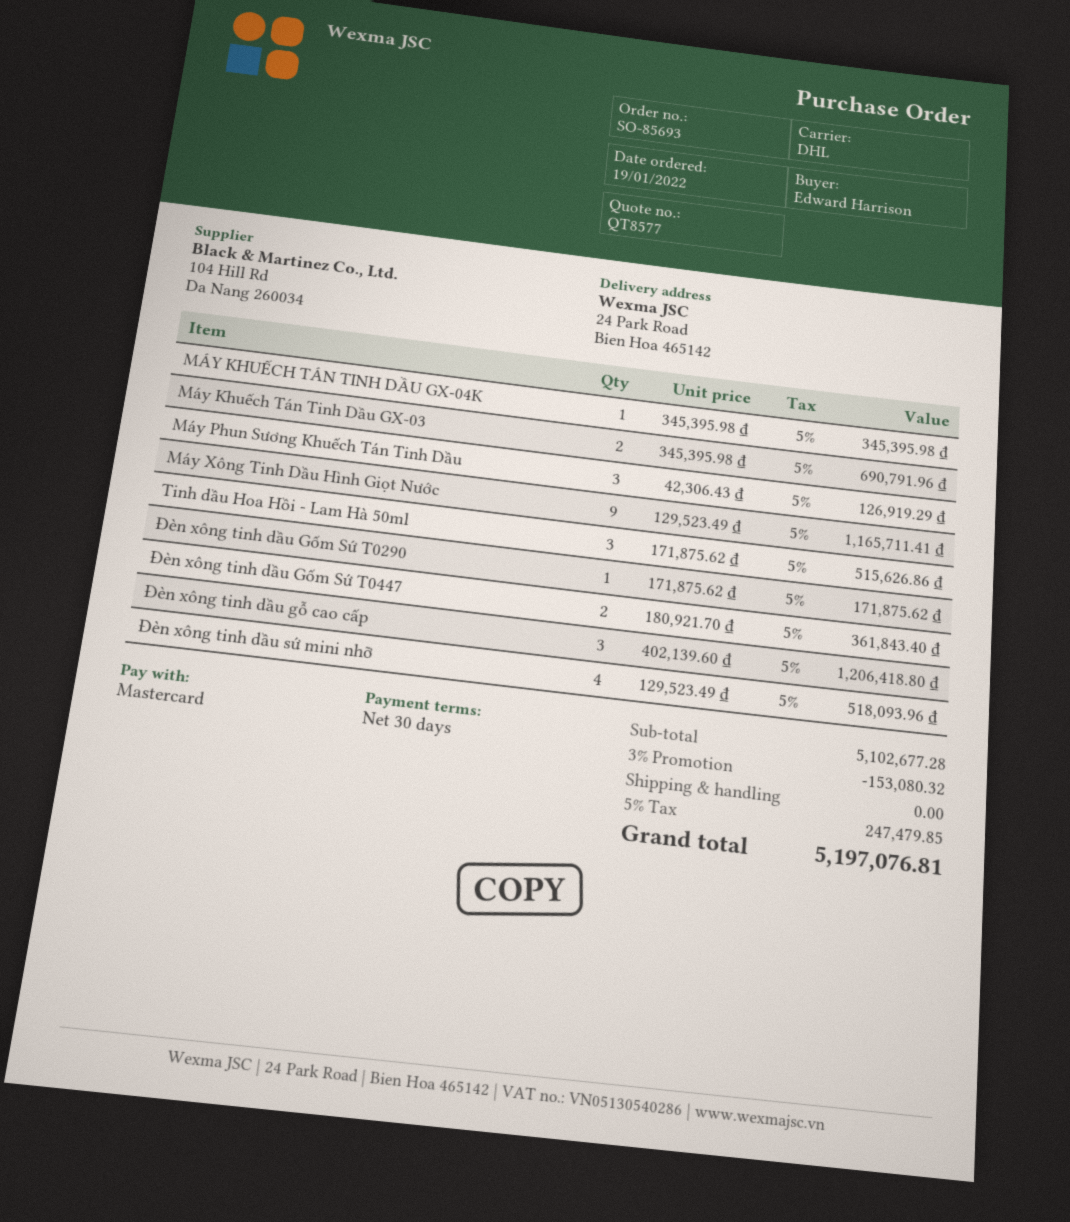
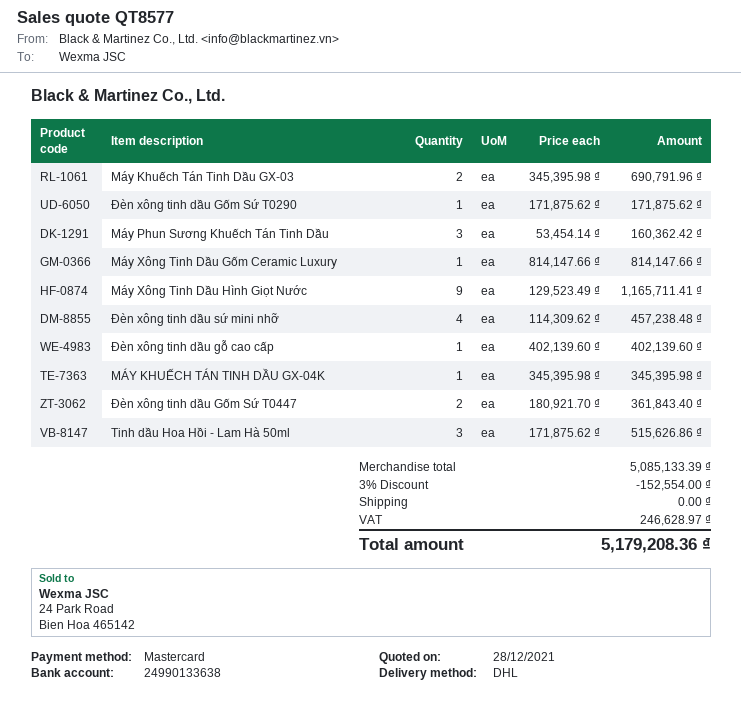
Máy Phun Sương Khuếch Tán Tinh Dầu: 3 x 42306.43 = 126919.29 -> 3 x 53454.14 = 160362.42
Đèn xông tinh dầu gỗ cao cấp: 3 x 402139.60 = 1206418.80 -> 1 x 402139.60 = 402139.60
Đèn xông tinh dầu sứ mini nhỡ: 4 x 129523.49 = 518093.96 -> 4 x 114309.62 = 457238.48
Máy Xông Tinh Dầu Gốm Ceramic Luxury: none -> 1 x 814147.66 = 814147.66
subtotal: 5102677.28 -> 5085133.39
discount: 3% = 153080.32 -> 3% = 152554.00
tax: 247479.85 -> 246628.97
total: 5197076.81 -> 5179208.36

